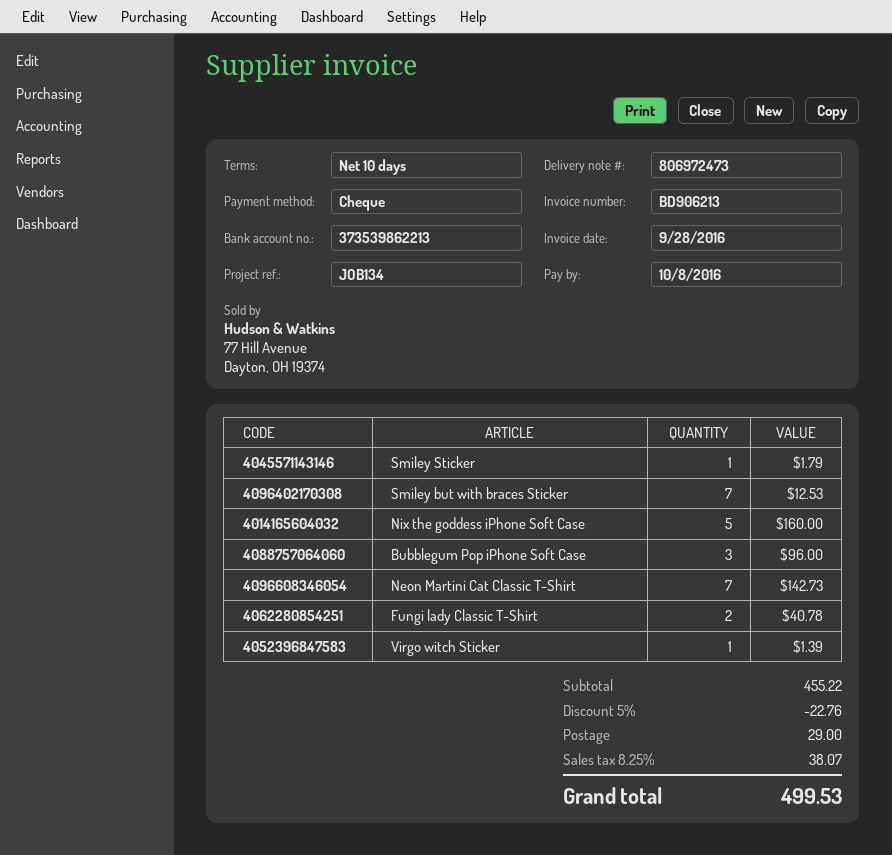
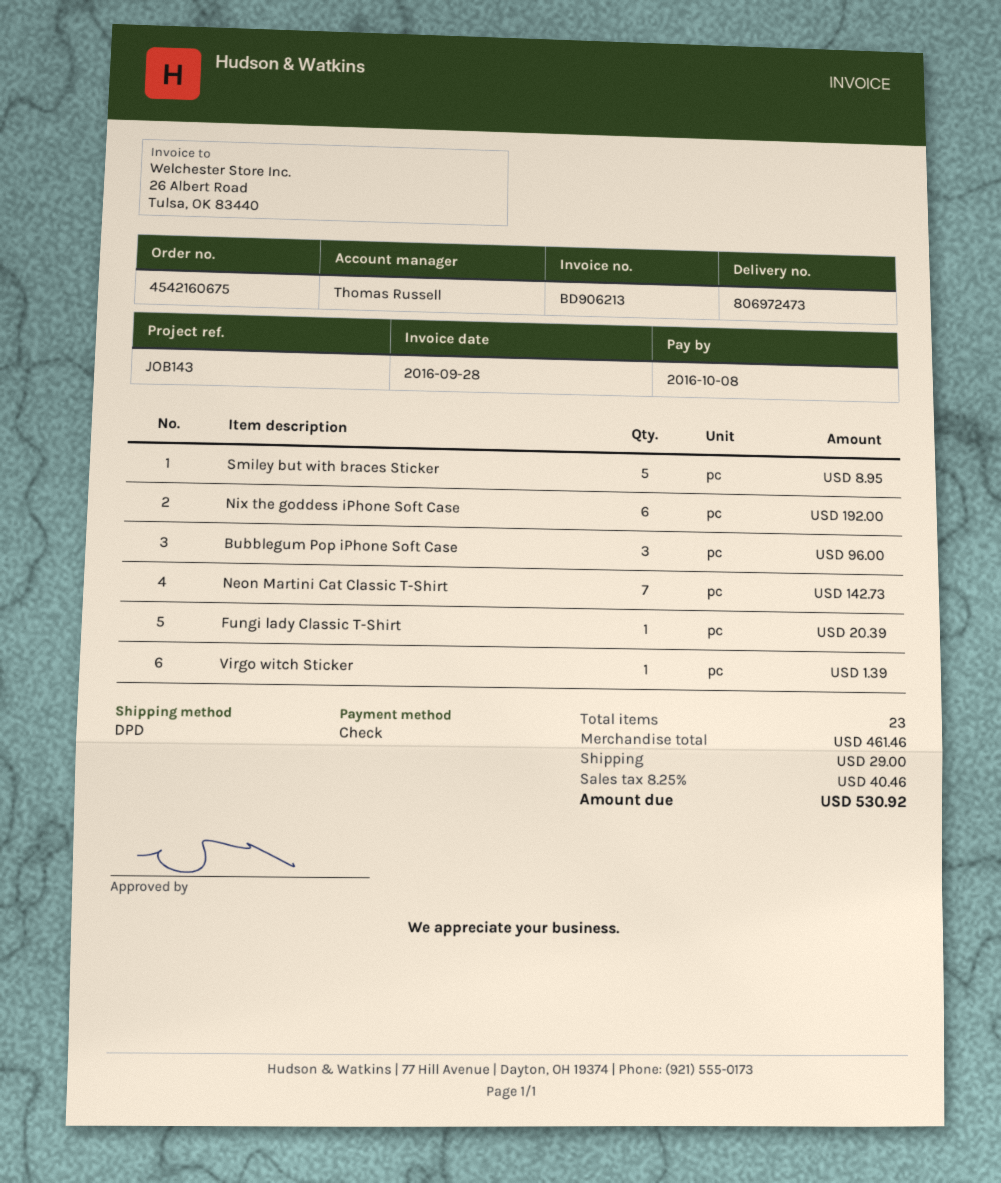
reference: JOB134 -> JOB143
Smiley Sticker: 1 for 1.79 -> none
Smiley but with braces Sticker: 7 for 12.53 -> 5 for 8.95
Nix the goddess iPhone Soft Case: 5 for 160.00 -> 6 for 192.00
Fungi lady Classic T-Shirt: 2 for 40.78 -> 1 for 20.39
subtotal: 455.22 -> 461.46
discount: 5% = 22.76 -> none
tax: 8.25% = 38.07 -> 8.25% = 40.46
total: 499.53 -> 530.92

